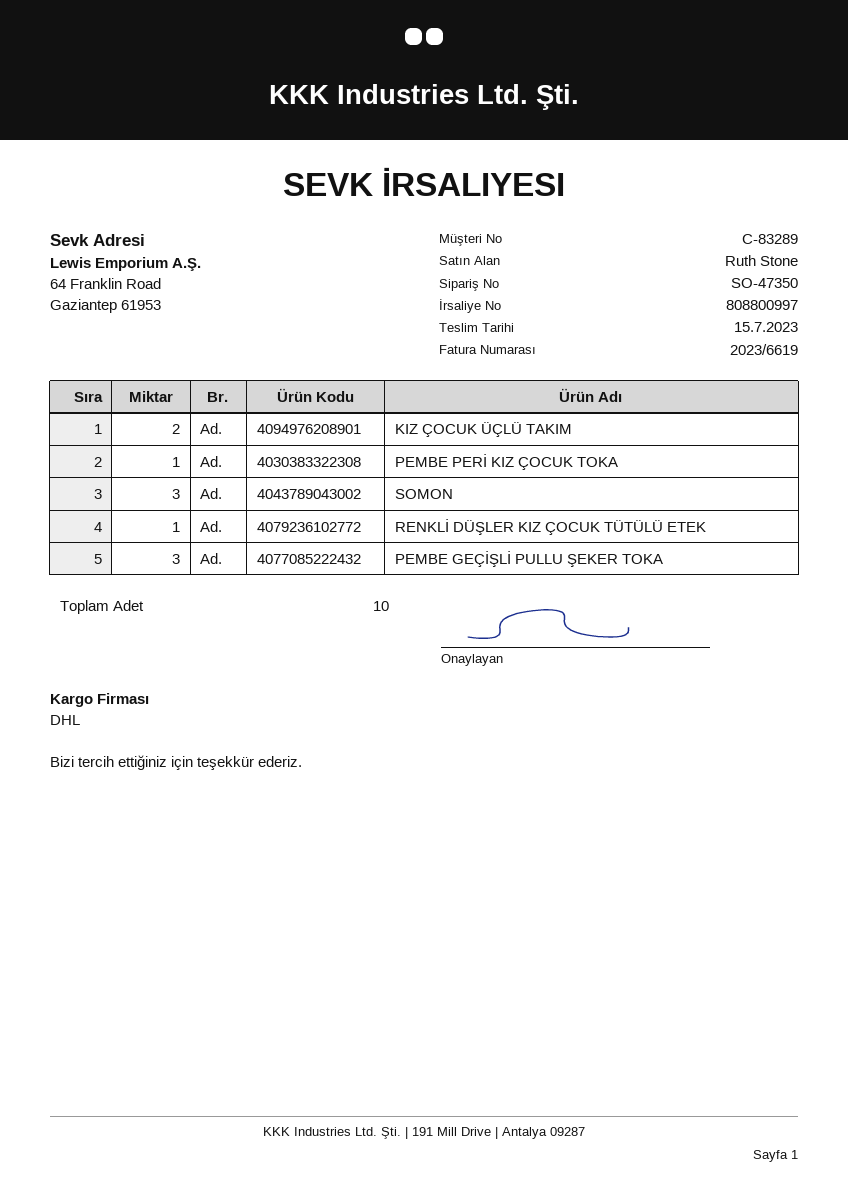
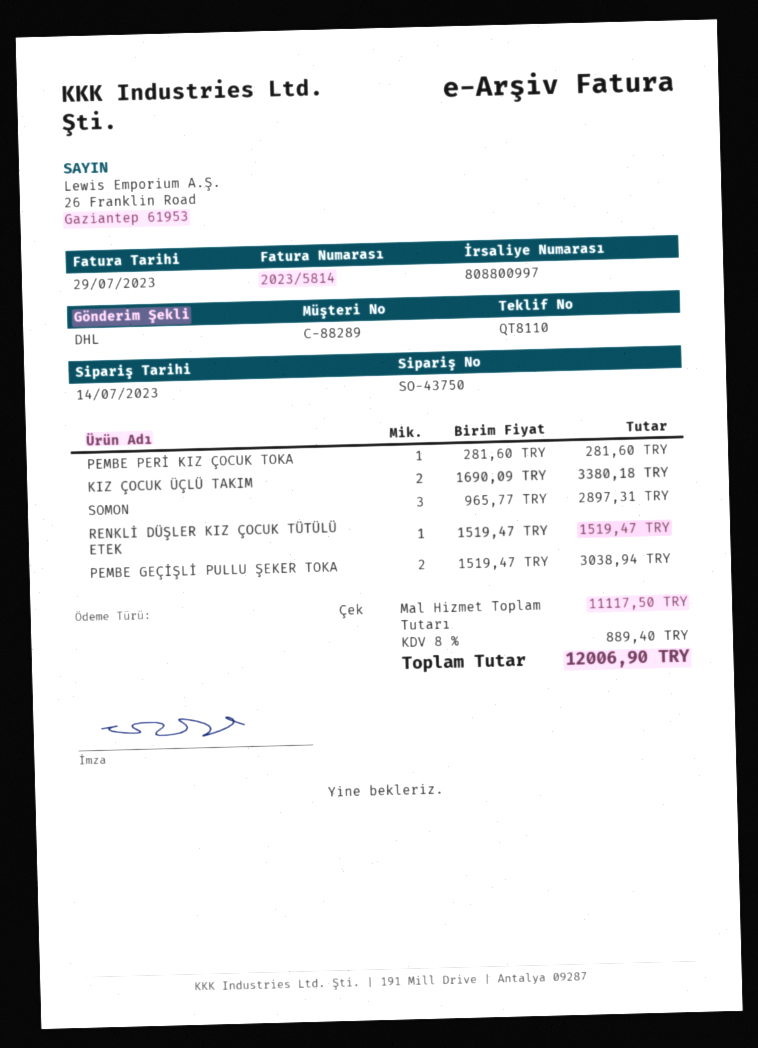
order number: SO-47350 -> SO-43750
invoice number: 2023/6619 -> 2023/5814
customer number: C-83289 -> C-88289
PEMBE GEÇİŞLİ PULLU ŞEKER TOKA: 3 -> 2

